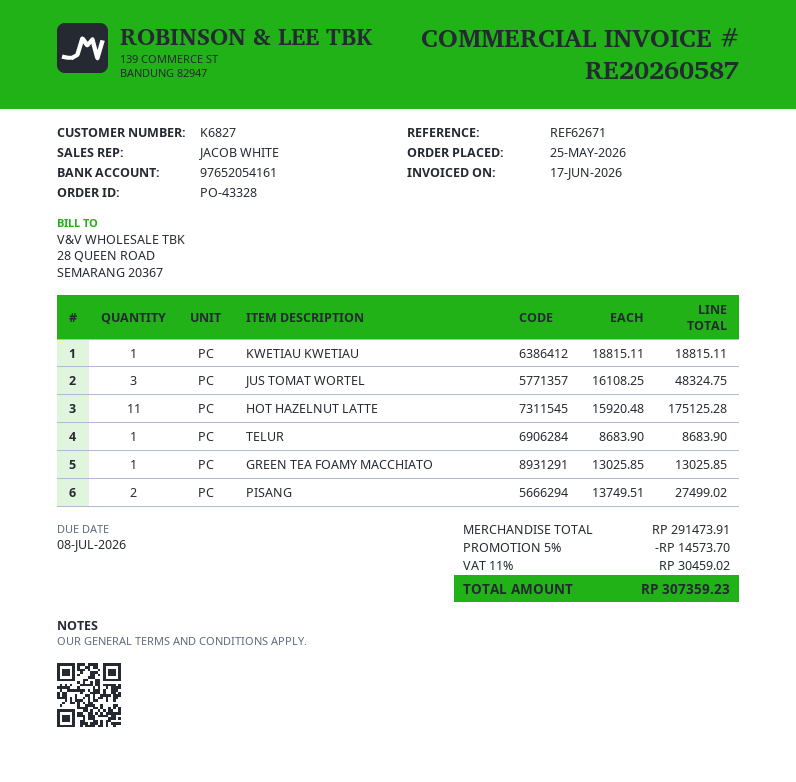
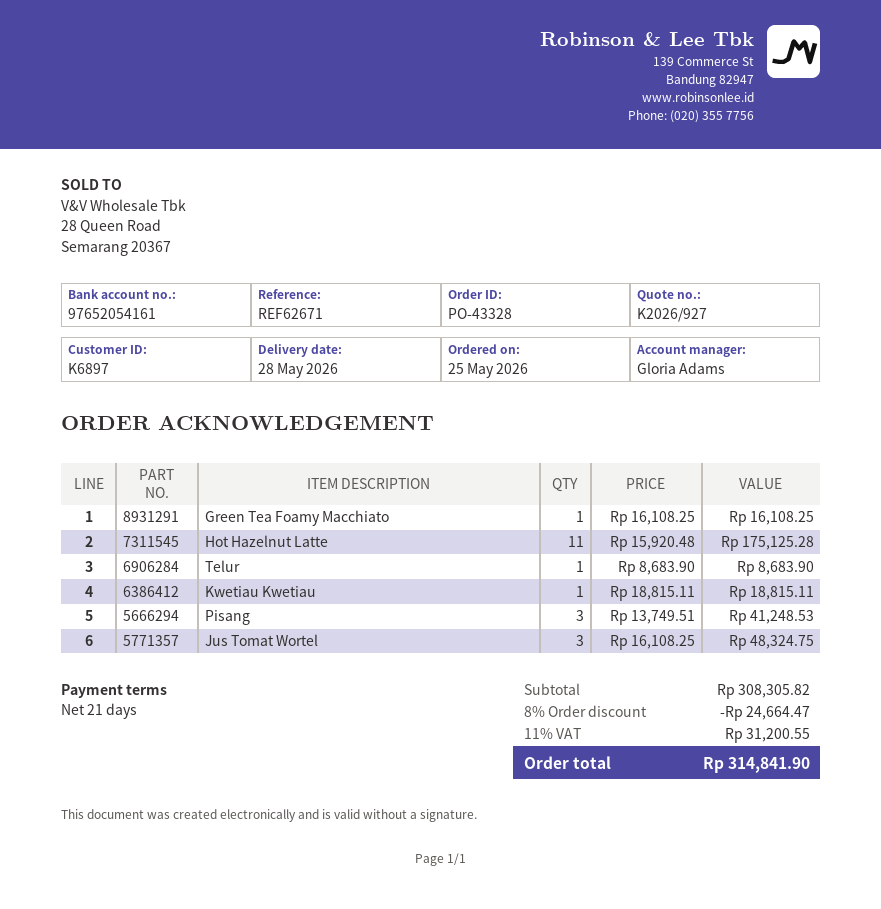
customer number: K6827 -> K6897
sales rep: JACOB WHITE -> Gloria Adams
GREEN TEA FOAMY MACCHIATO: 1 x 13025.85 = 13025.85 -> 1 x 16108.25 = 16108.25
PISANG: 2 x 13749.51 = 27499.02 -> 3 x 13749.51 = 41248.53
subtotal: 291473.91 -> 308305.82
discount: 5% = 14573.70 -> 8% = 24664.47
tax: 11% = 30459.02 -> 11% = 31200.55
total: 307359.23 -> 314841.90

